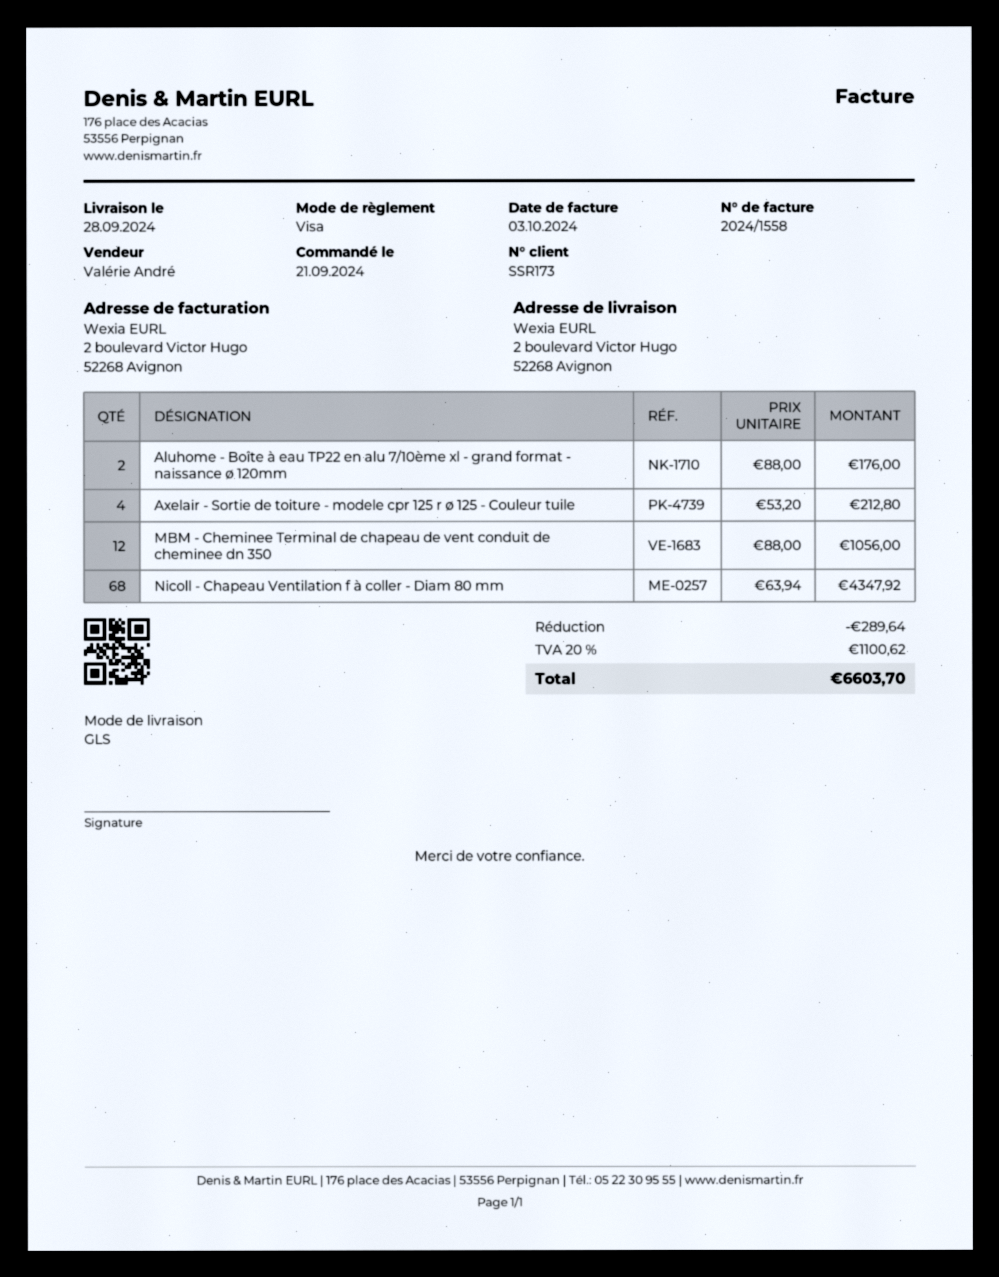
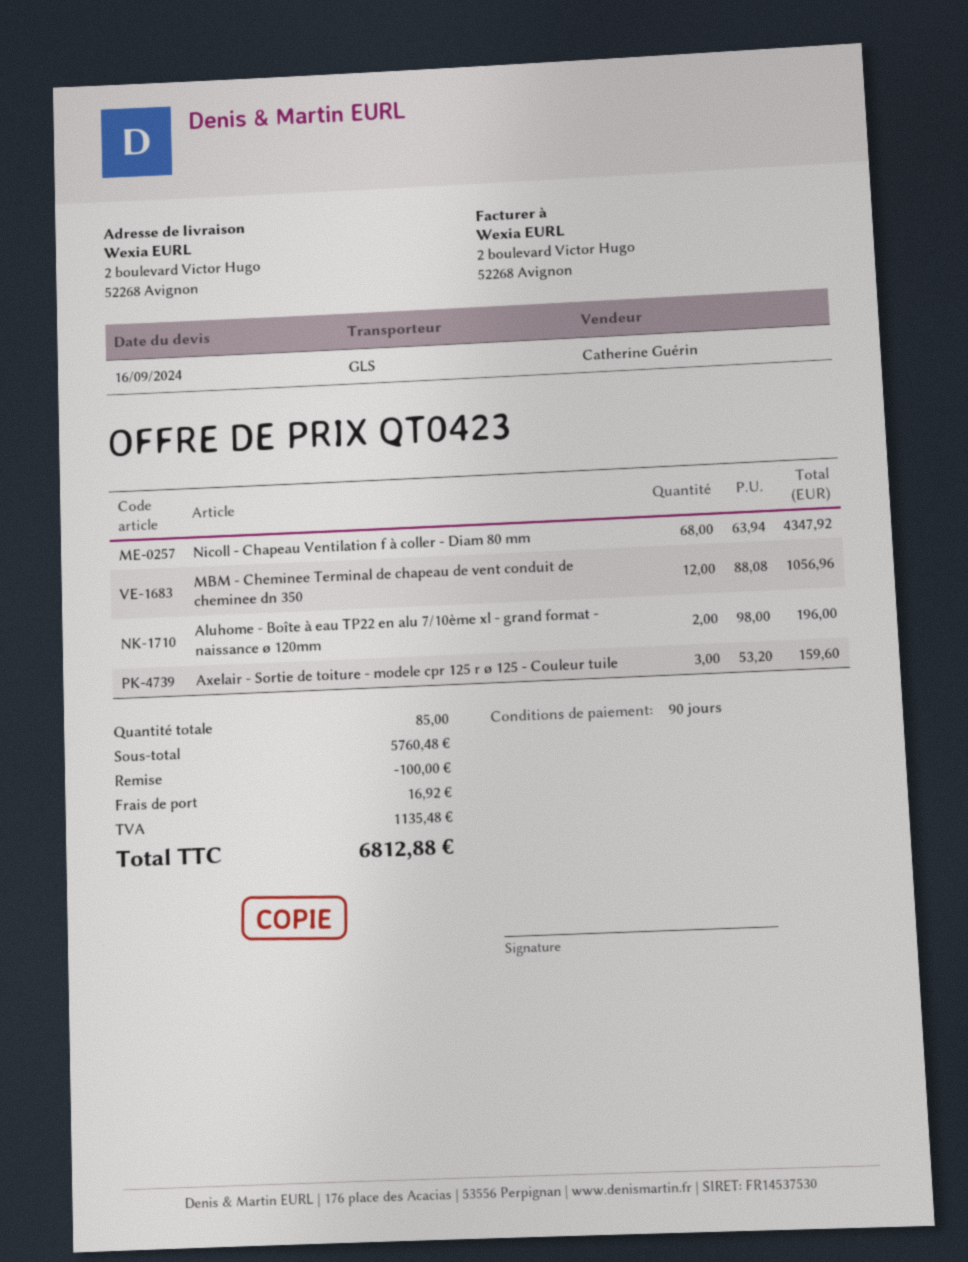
sales rep: Valérie André -> Catherine Guérin
Aluhome - Boîte à eau TP22 en alu 7/10ème xl - grand format - naissance ø 120mm: 2 x 88.00 = 176.00 -> 2 x 98.00 = 196.00
Axelair - Sortie de toiture - modele cpr 125 r ø 125 - Couleur tuile: 4 x 53.20 = 212.80 -> 3 x 53.20 = 159.60
MBM - Cheminee Terminal de chapeau de vent conduit de cheminee dn 350: 12 x 88.00 = 1056.00 -> 12 x 88.08 = 1056.96
discount: 289.64 -> 100.00
shipping: none -> 16.92
tax: 1100.62 -> 1135.48
total: 6603.70 -> 6812.88

